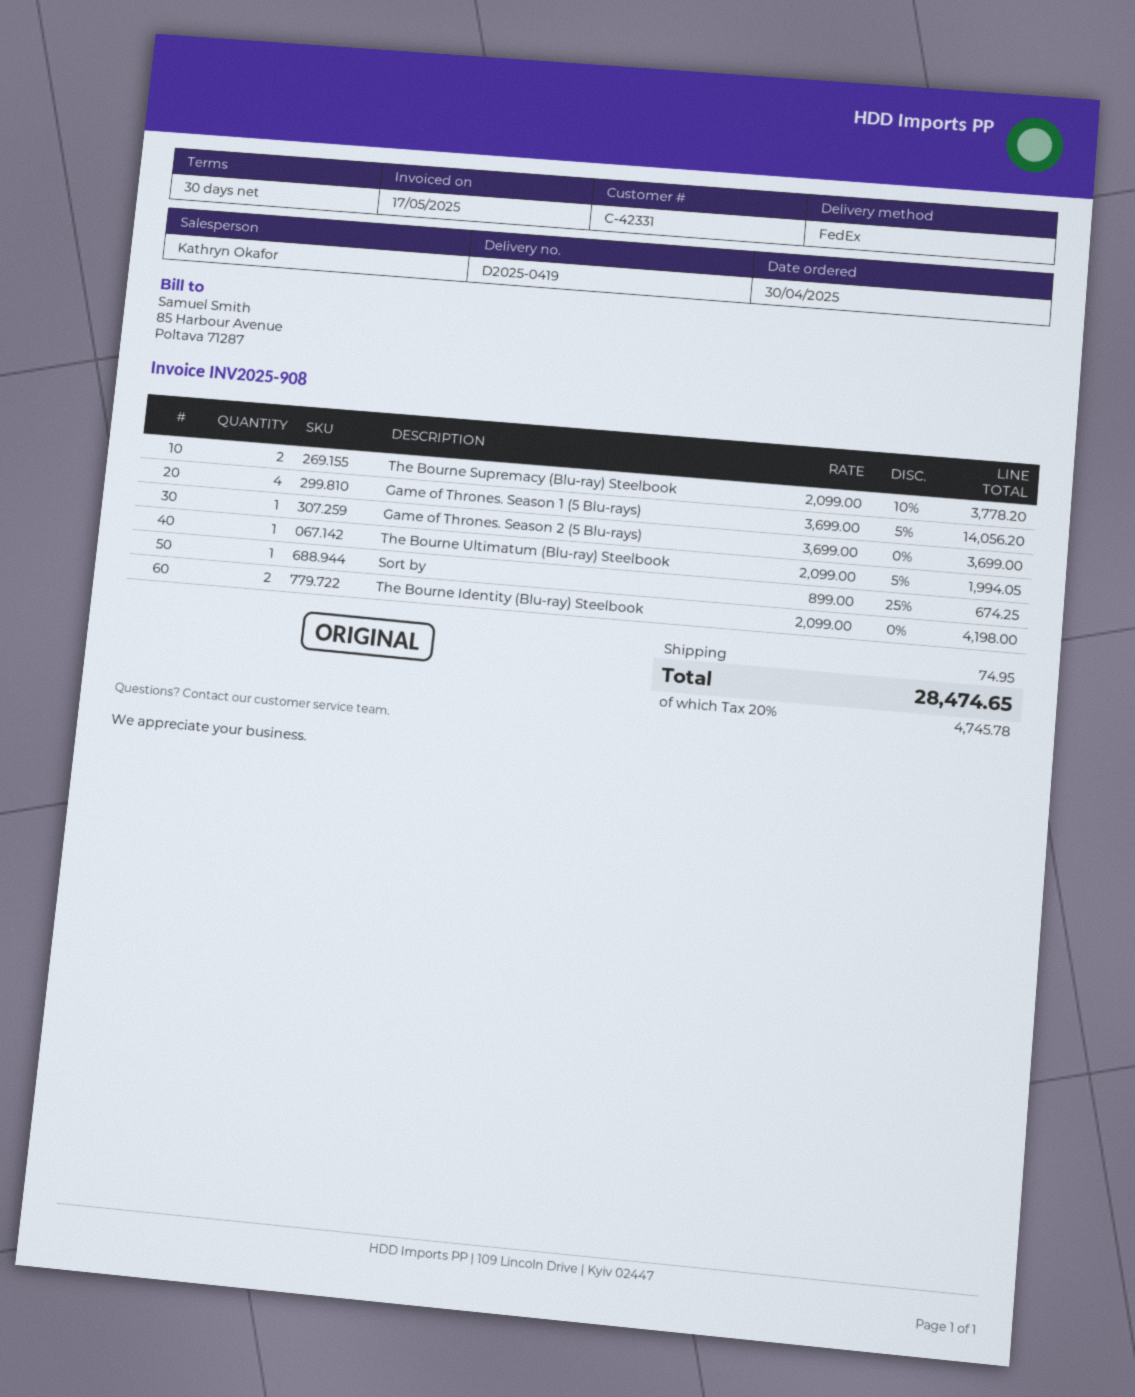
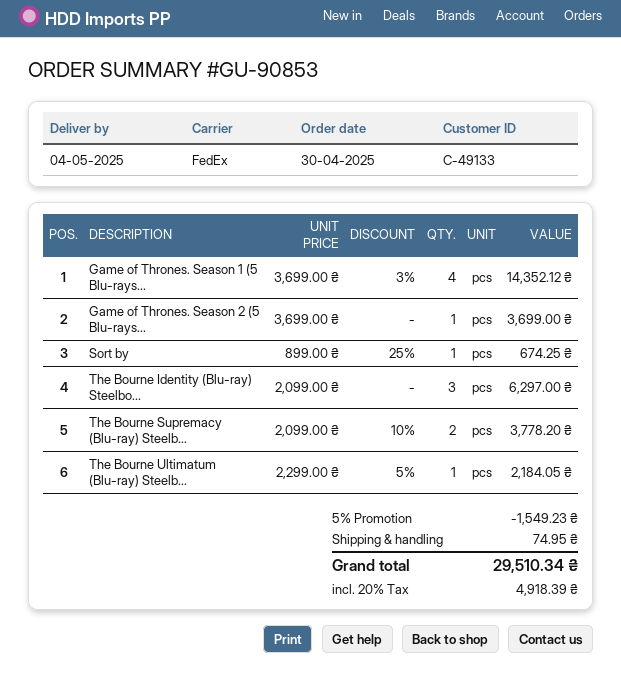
customer number: C-42331 -> C-49133
Game of Thrones. Season 1 (5 Blu-rays): 4 x 3699.00 - 5% = 14056.20 -> 4 x 3699.00 - 3% = 14352.12
The Bourne Ultimatum (Blu-ray) Steelbook: 1 x 2099.00 - 5% = 1994.05 -> 1 x 2299.00 - 5% = 2184.05
The Bourne Identity (Blu-ray) Steelbook: 2 x 2099.00 = 4198.00 -> 3 x 2099.00 = 6297.00
discount: none -> 5% = 1549.23
tax: 20% = 4745.78 -> 20% = 4918.39
total: 28474.65 -> 29510.34

